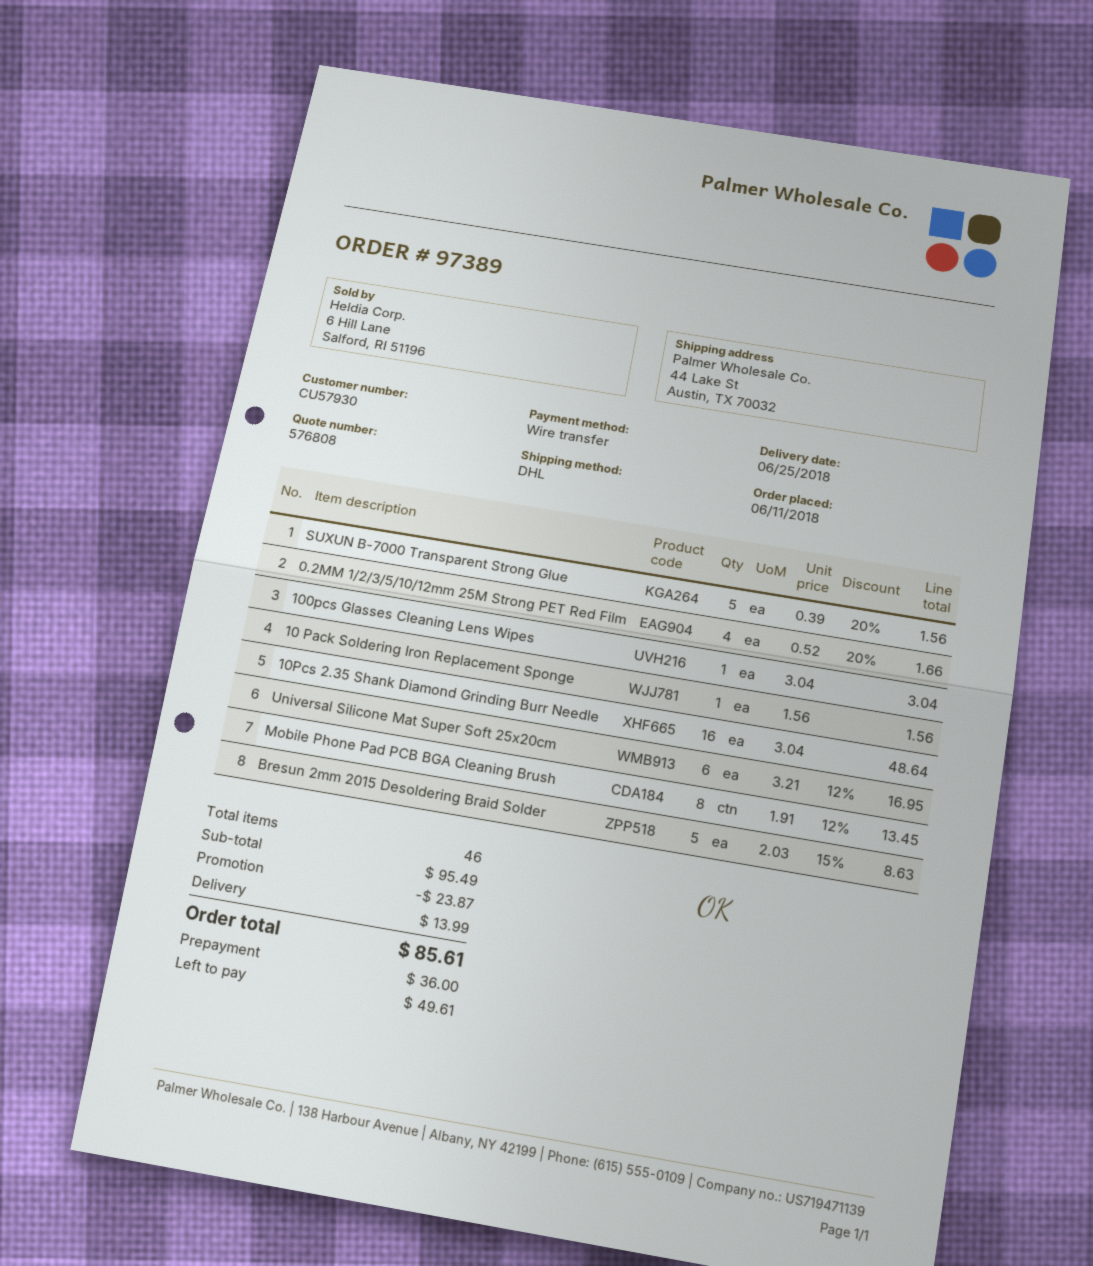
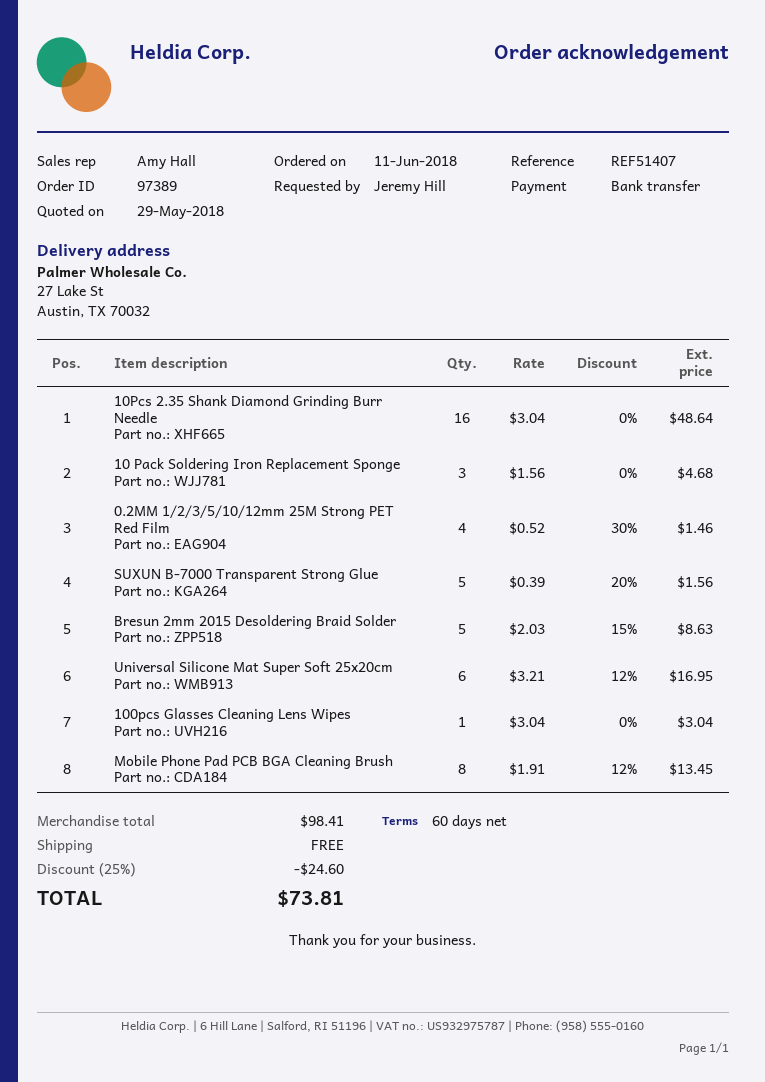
ship to: 44 Lake St, Austin, TX 70032 -> 27 Lake St, Austin, TX 70032
0.2MM 1/2/3/5/10/12mm 25M Strong PET Red Film: 4 x 0.52 - 20% = 1.66 -> 4 x 0.52 - 30% = 1.46
10 Pack Soldering Iron Replacement Sponge: 1 x 1.56 = 1.56 -> 3 x 1.56 = 4.68
subtotal: 95.49 -> 98.41
discount: 23.87 -> 24.60
shipping: 13.99 -> 0.00
total: 85.61 -> 73.81

